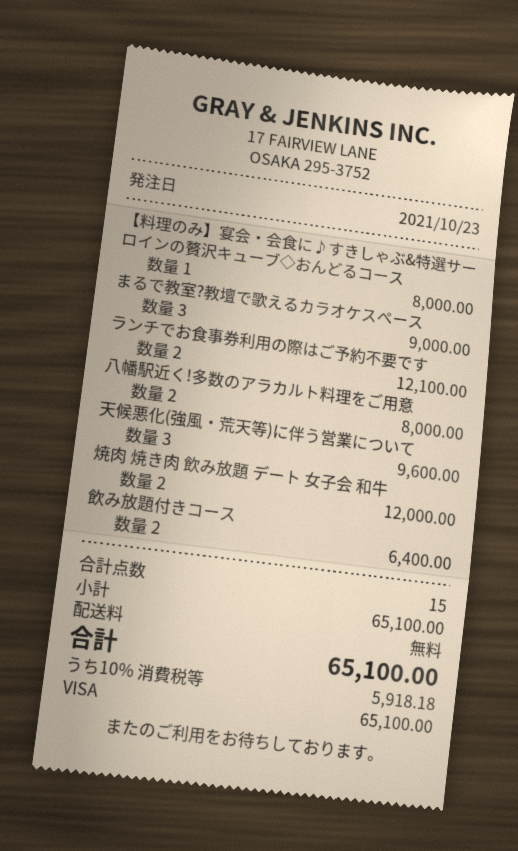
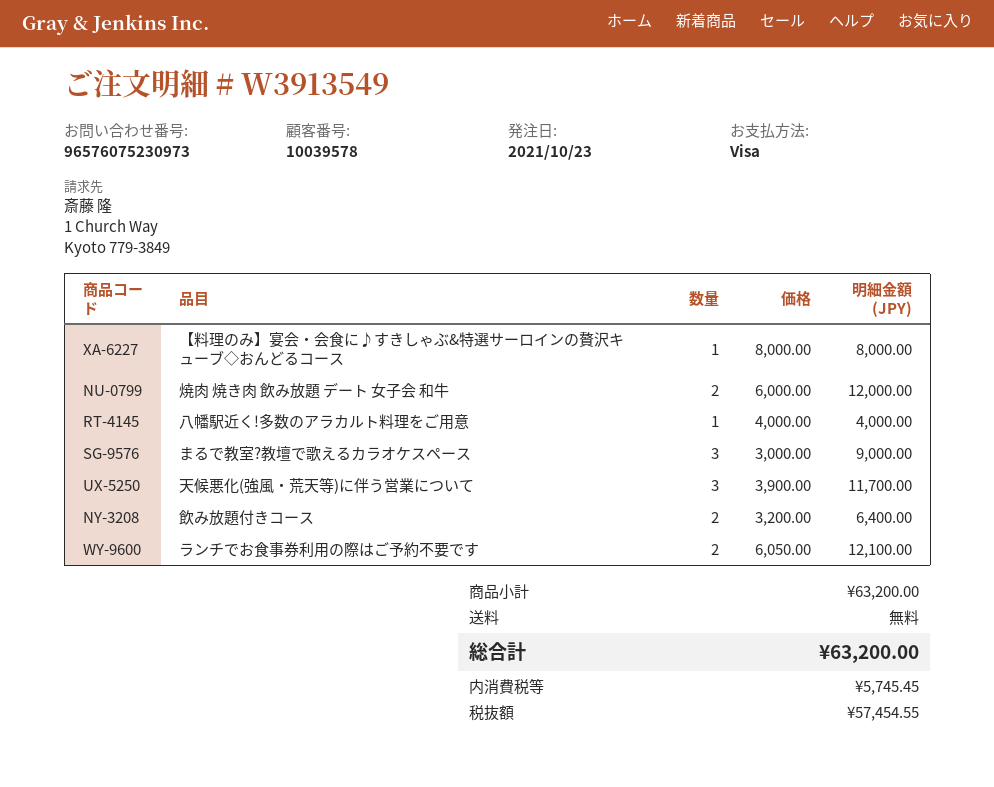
八幡駅近く!多数のアラカルト料理をご用意: 2 for 8000.00 -> 1 for 4000.00
天候悪化(強風・荒天等)に伴う営業について: 3 for 9600.00 -> 3 for 11700.00
subtotal: 65100.00 -> 63200.00
tax: 5918.18 -> 5745.45
total: 65100.00 -> 63200.00

